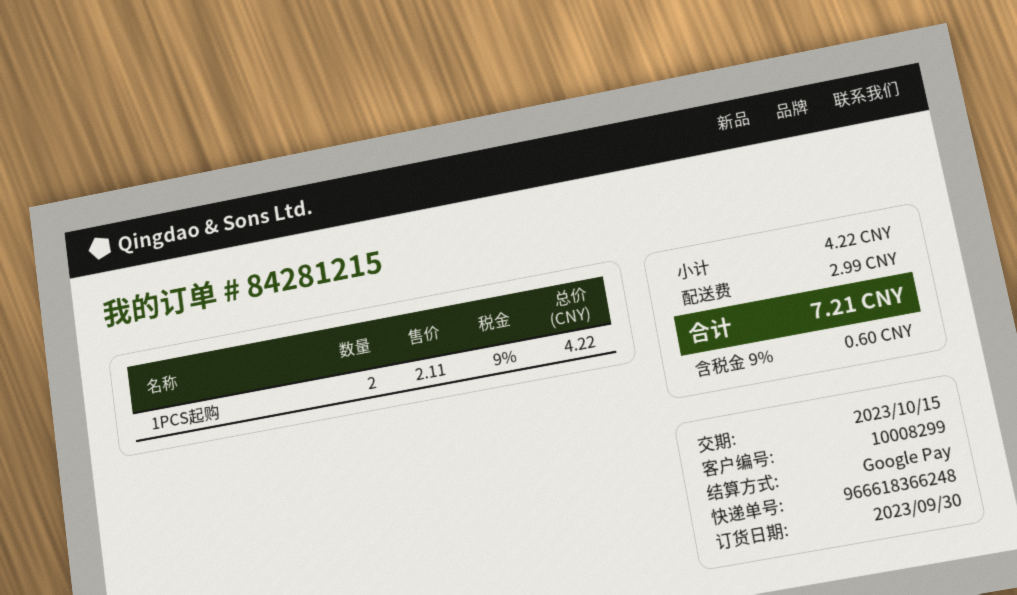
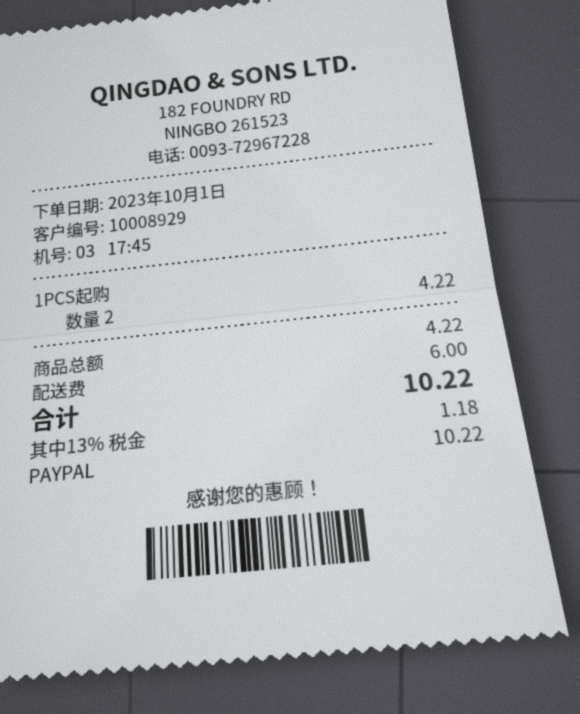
order date: 2023-09-30 -> 2023-10-01
customer number: 10008299 -> 10008929
payment method: Google Pay -> PayPal
shipping: 2.99 -> 6.00
tax: 9% = 0.60 -> 13% = 1.18
total: 7.21 -> 10.22

